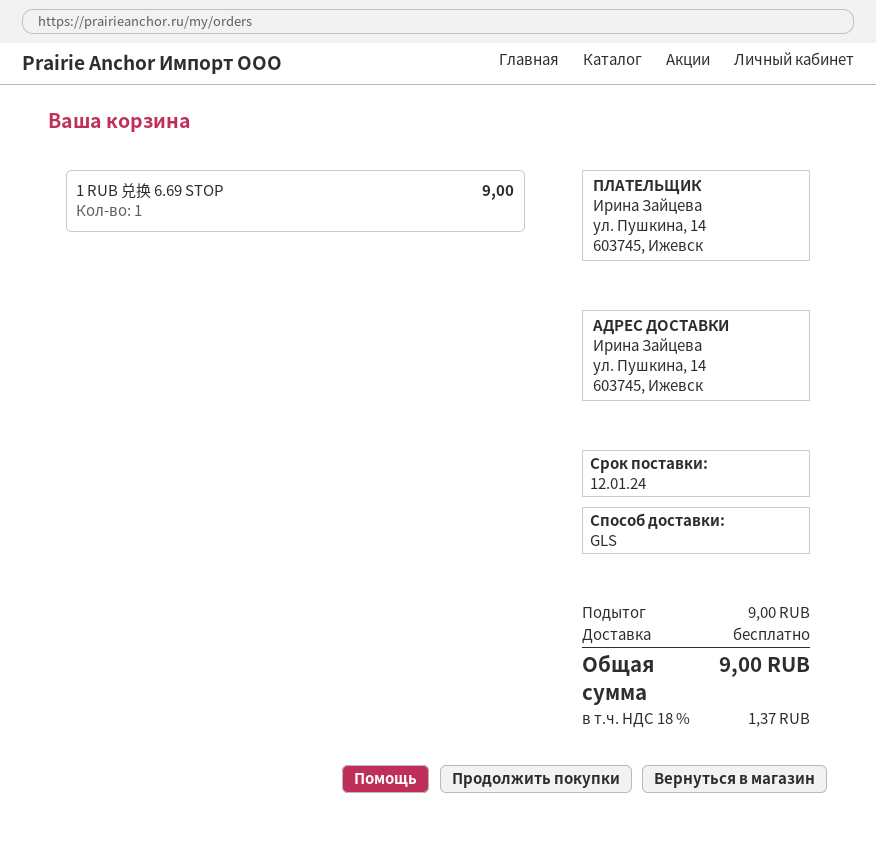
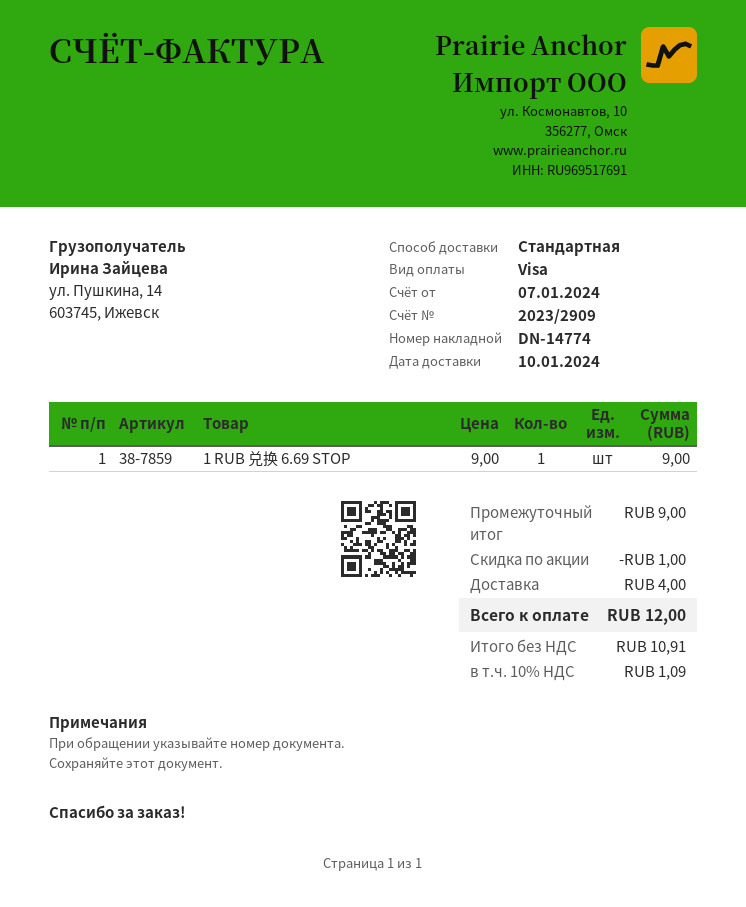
delivery date: 2024-01-12 -> 2024-01-10
shipping method: GLS -> standard
discount: none -> 1.00
shipping: 0.00 -> 4.00
tax: 18% = 1.37 -> 10% = 1.09
total: 9.00 -> 12.00

